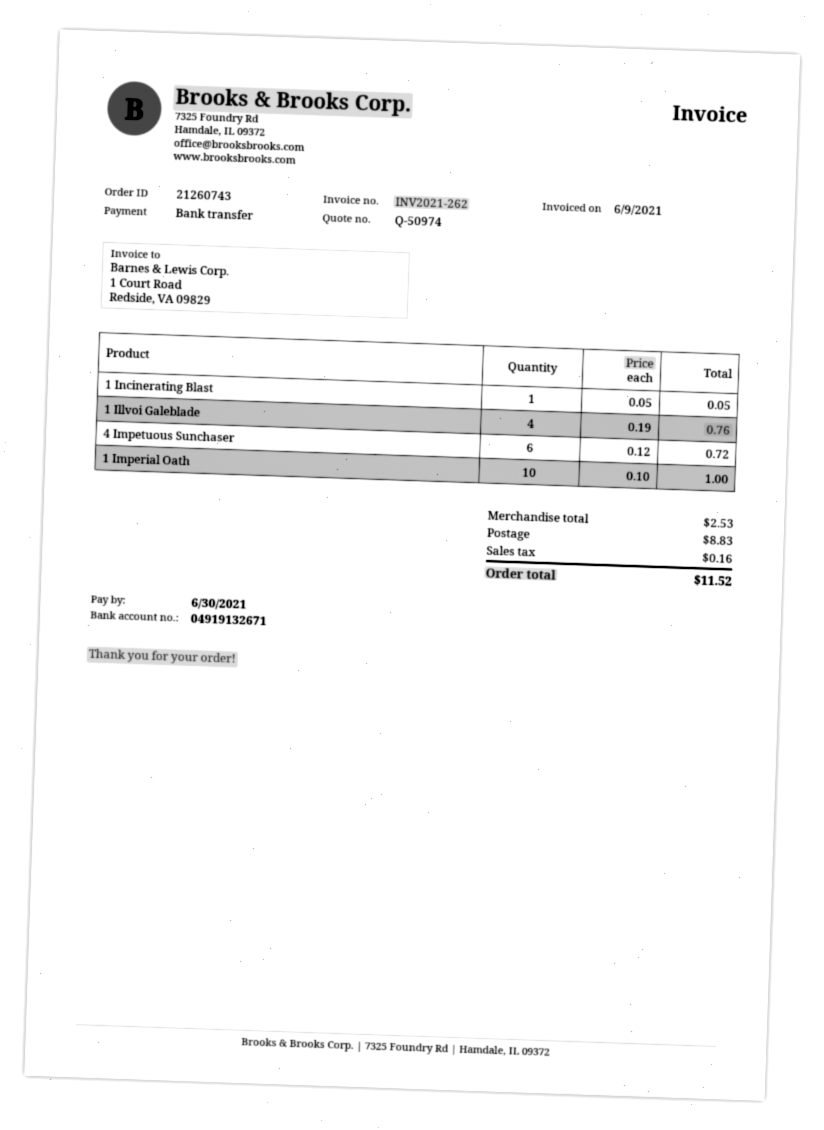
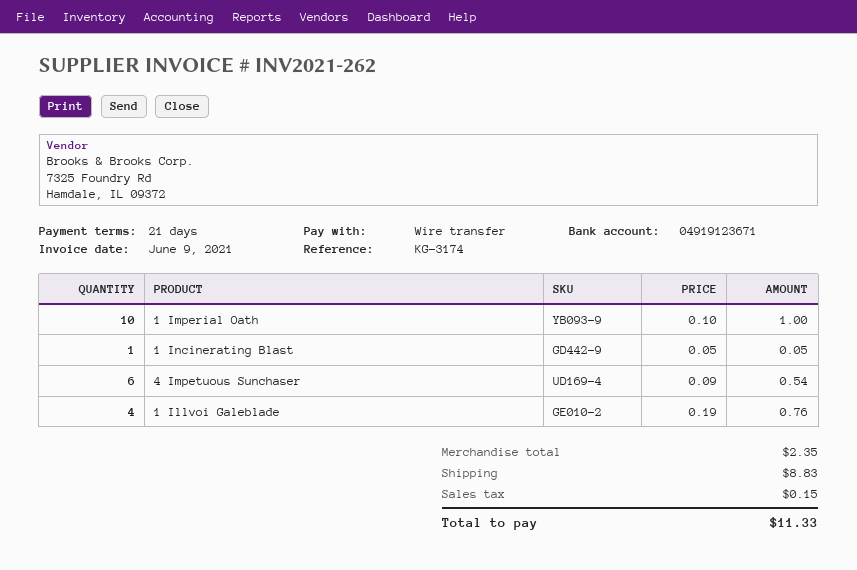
bank account: 04919132671 -> 04919123671
4 Impetuous Sunchaser: 6 x 0.12 = 0.72 -> 6 x 0.09 = 0.54
subtotal: 2.53 -> 2.35
tax: 0.16 -> 0.15
total: 11.52 -> 11.33

